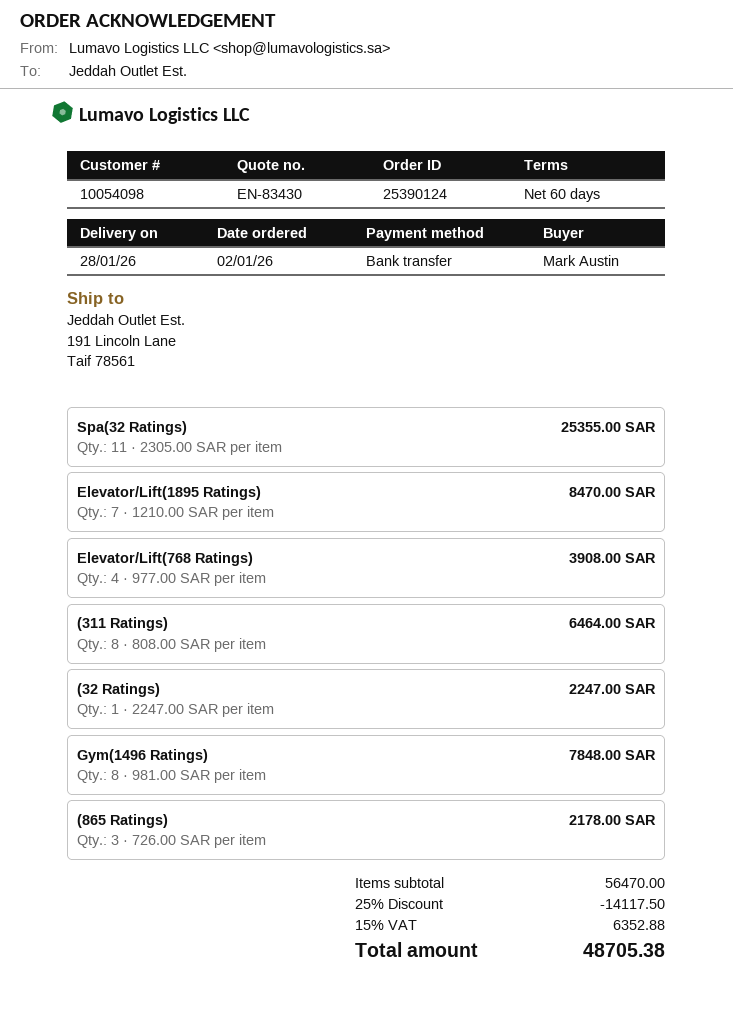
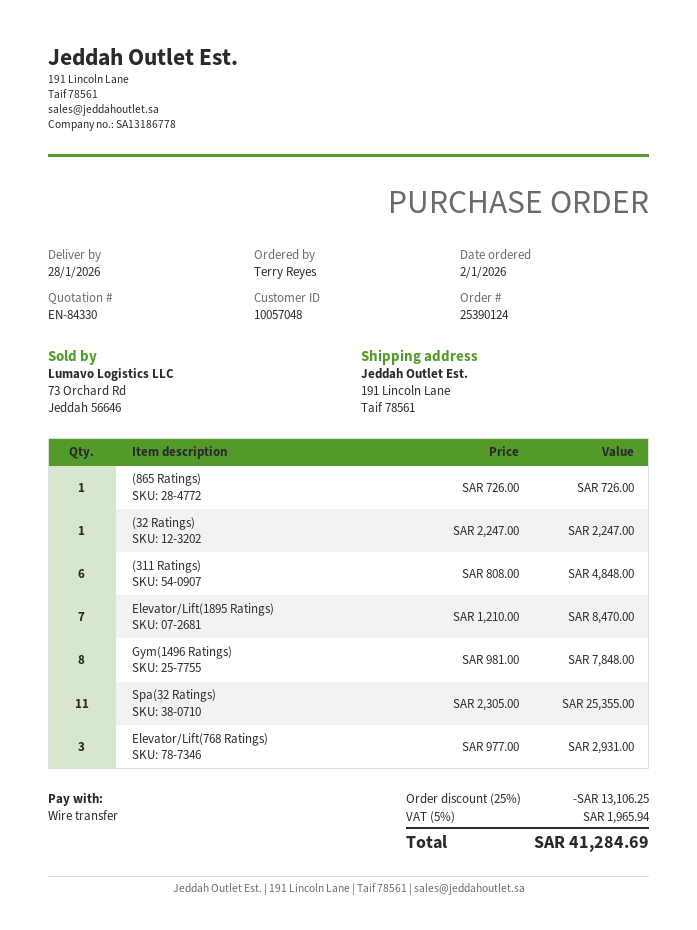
quote number: EN-83430 -> EN-84330
customer number: 10054098 -> 10057048
ordered by: Mark Austin -> Terry Reyes
Elevator/Lift(768 Ratings): 4 x 977.00 = 3908.00 -> 3 x 977.00 = 2931.00
(311 Ratings): 8 x 808.00 = 6464.00 -> 6 x 808.00 = 4848.00
(865 Ratings): 3 x 726.00 = 2178.00 -> 1 x 726.00 = 726.00
discount: 25% = 14117.50 -> 25% = 13106.25
tax: 15% = 6352.88 -> 5% = 1965.94
total: 48705.38 -> 41284.69

